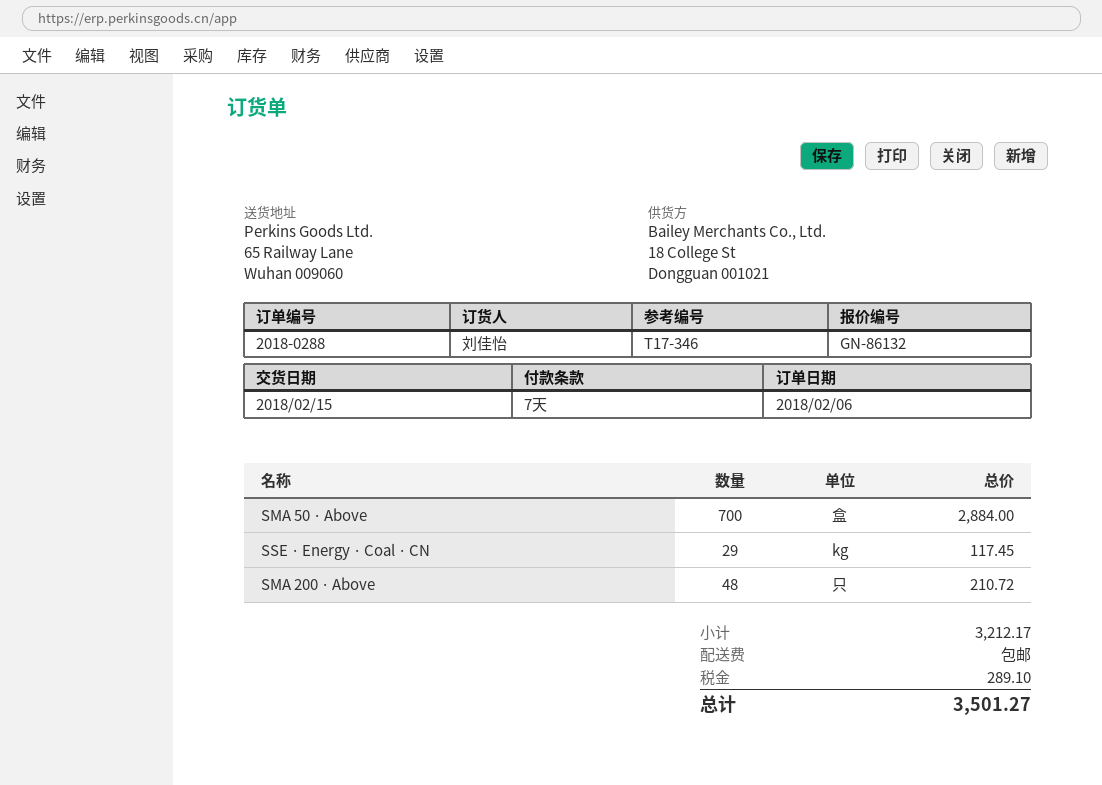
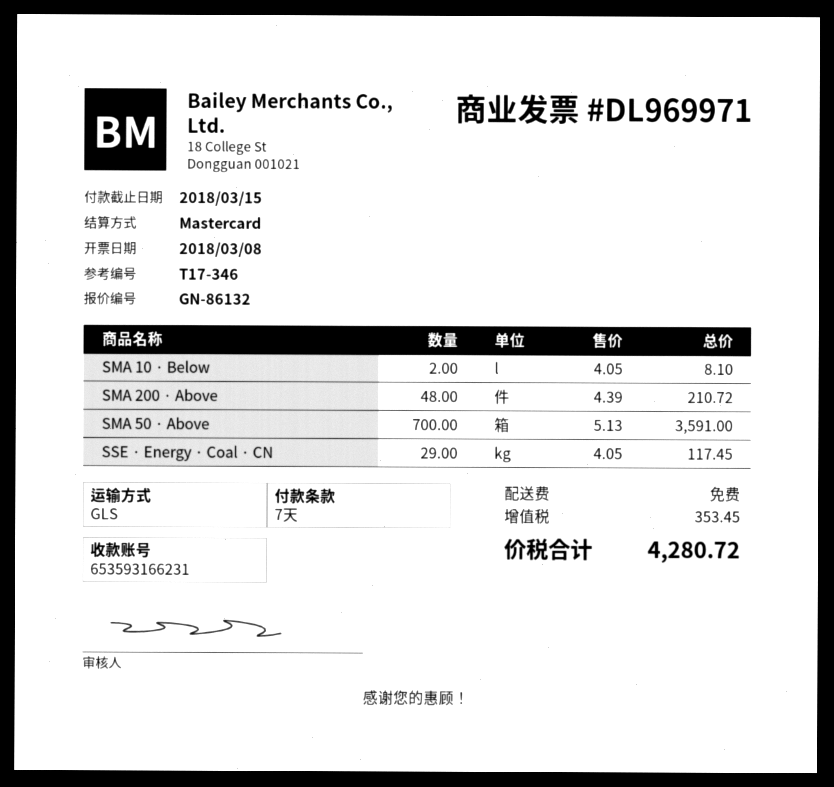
SMA 50 · Above: 700 for 2884.00 -> 700 for 3591.00
SMA 10 · Below: none -> 2 for 8.10
tax: 289.10 -> 353.45
total: 3501.27 -> 4280.72

